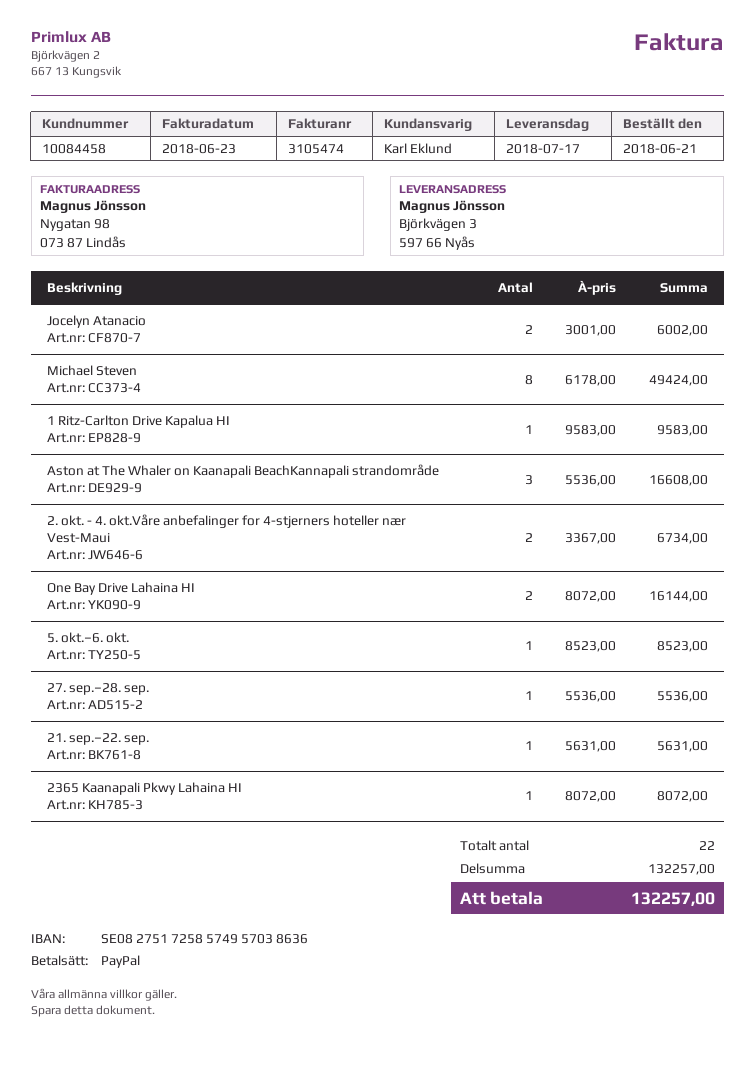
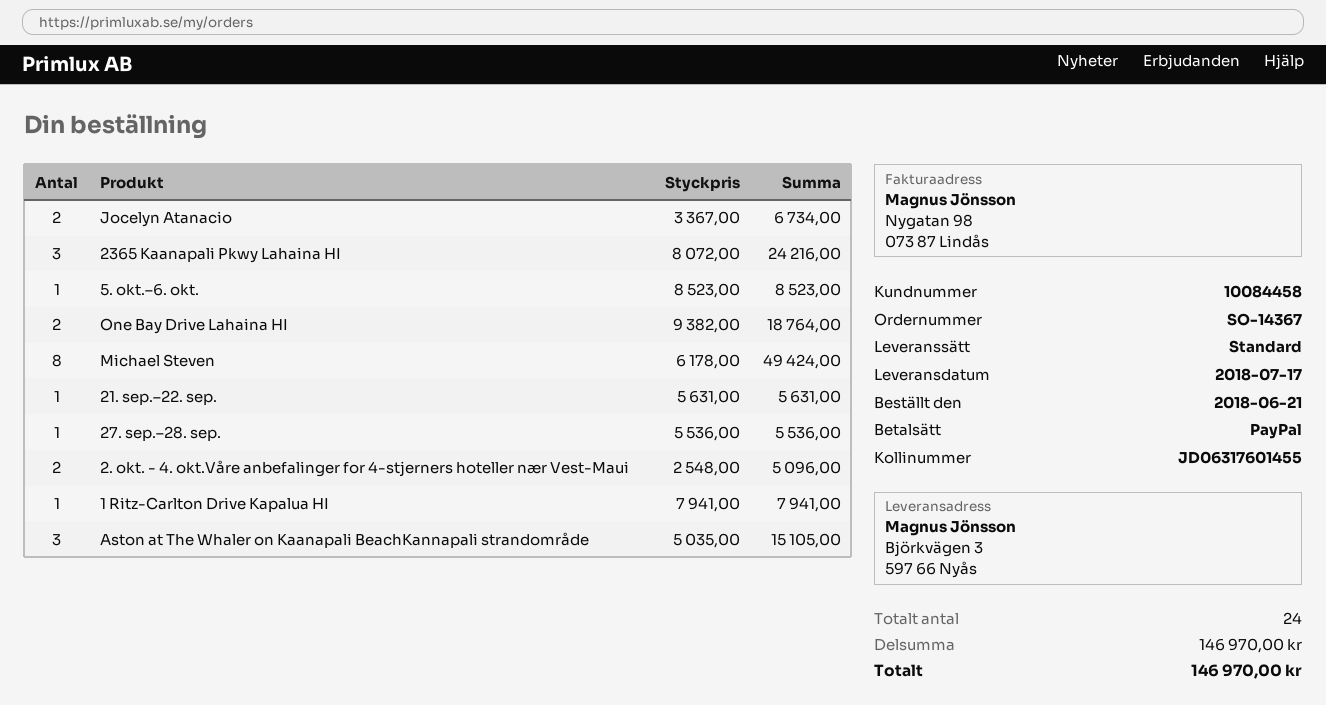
Jocelyn Atanacio: 2 x 3001.00 = 6002.00 -> 2 x 3367.00 = 6734.00
1 Ritz-Carlton Drive Kapalua HI: 1 x 9583.00 = 9583.00 -> 1 x 7941.00 = 7941.00
Aston at The Whaler on Kaanapali BeachKannapali strandområde: 3 x 5536.00 = 16608.00 -> 3 x 5035.00 = 15105.00
2. okt. - 4. okt.Våre anbefalinger for 4-stjerners hoteller nær Vest-Maui: 2 x 3367.00 = 6734.00 -> 2 x 2548.00 = 5096.00
One Bay Drive Lahaina HI: 2 x 8072.00 = 16144.00 -> 2 x 9382.00 = 18764.00
2365 Kaanapali Pkwy Lahaina HI: 1 x 8072.00 = 8072.00 -> 3 x 8072.00 = 24216.00
total quantity: 22 -> 24
subtotal: 132257.00 -> 146970.00
total: 132257.00 -> 146970.00

